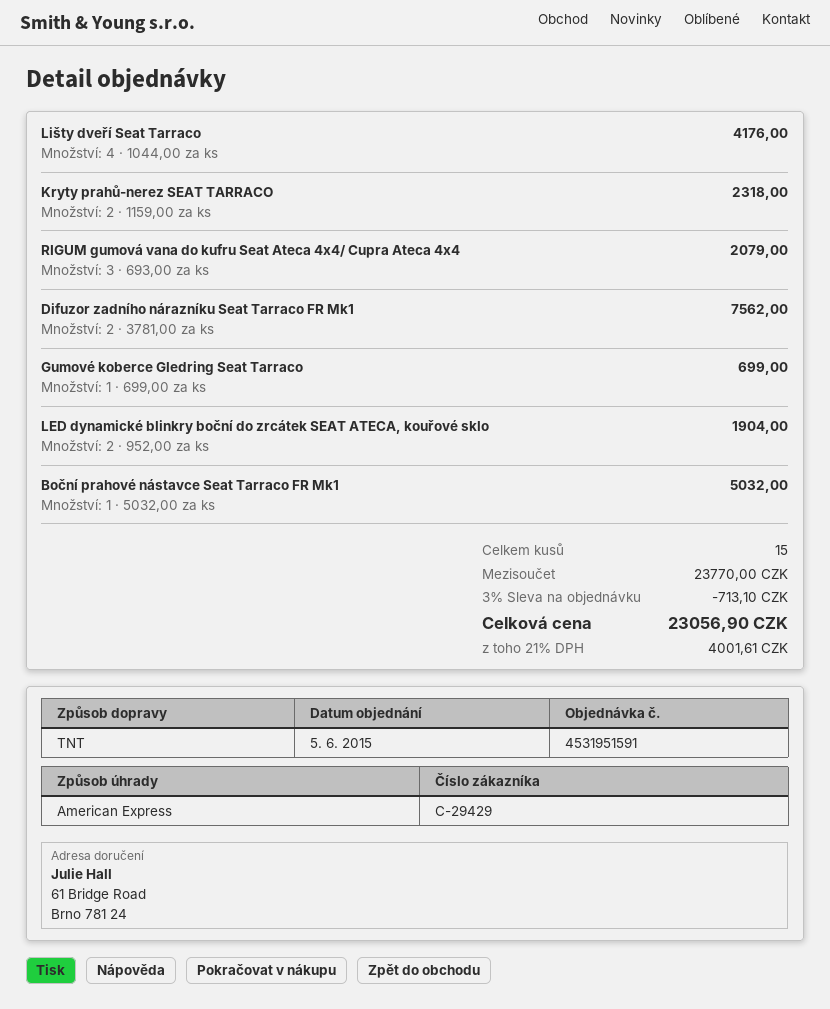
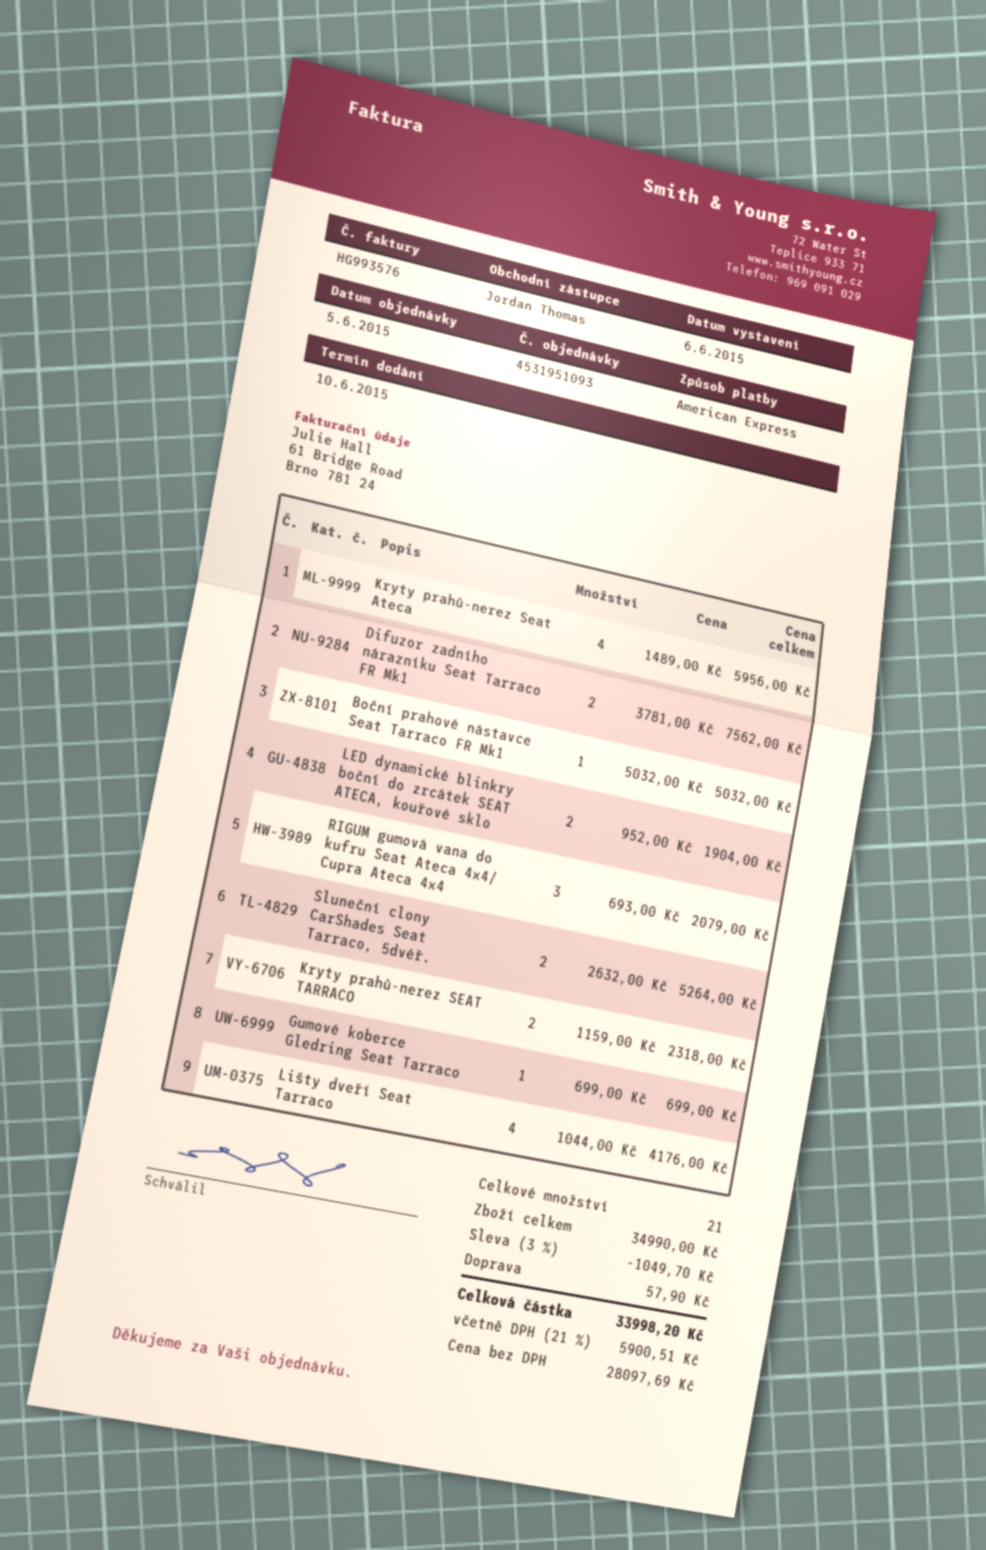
order number: 4531951591 -> 4531951093
Kryty prahů-nerez Seat Ateca: none -> 4 x 1489.00 = 5956.00
Sluneční clony CarShades Seat Tarraco, 5dvéř.: none -> 2 x 2632.00 = 5264.00
total quantity: 15 -> 21
subtotal: 23770.00 -> 34990.00
discount: 3% = 713.10 -> 3% = 1049.70
shipping: none -> 57.90
tax: 21% = 4001.61 -> 21% = 5900.51
total: 23056.90 -> 33998.20

